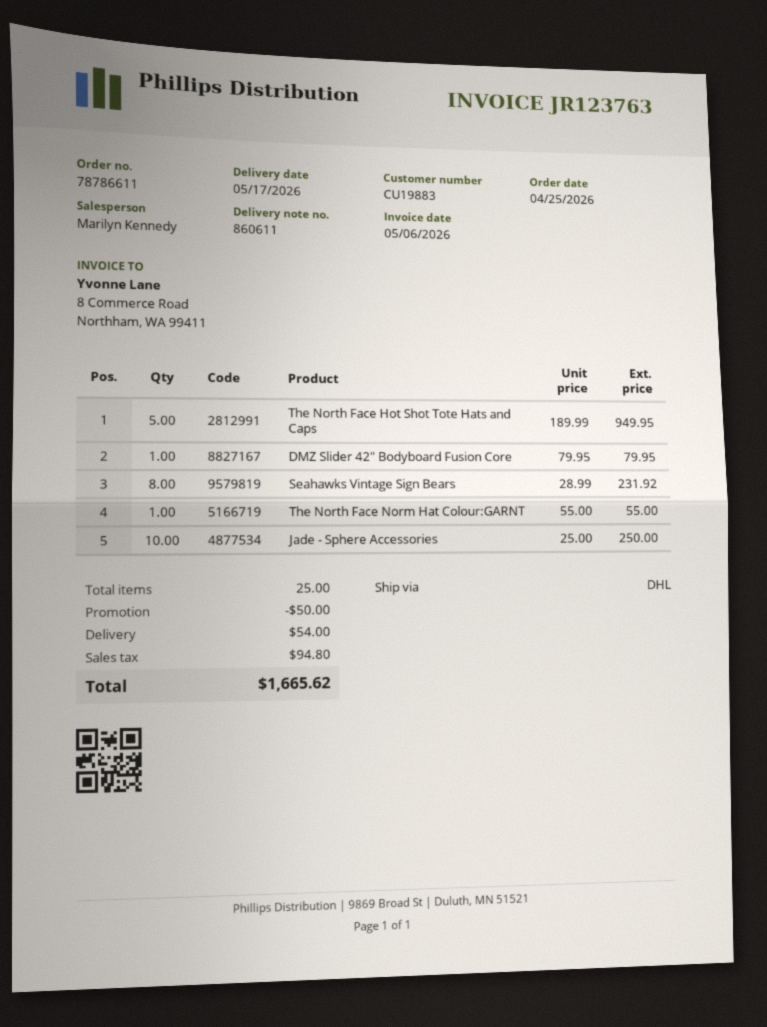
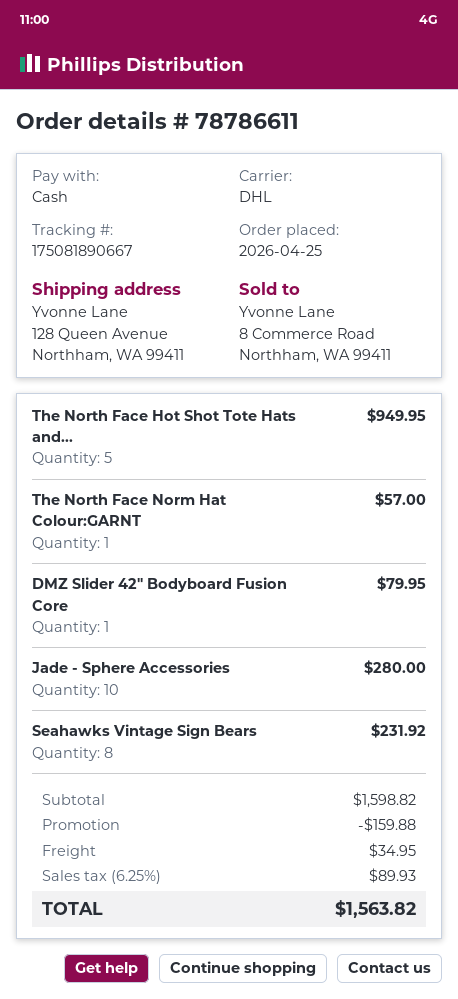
The North Face Norm Hat Colour:GARNT: 1 for 55.00 -> 1 for 57.00
Jade - Sphere Accessories: 10 for 250.00 -> 10 for 280.00
discount: 50.00 -> 159.88
shipping: 54.00 -> 34.95
tax: 94.80 -> 89.93
total: 1665.62 -> 1563.82

